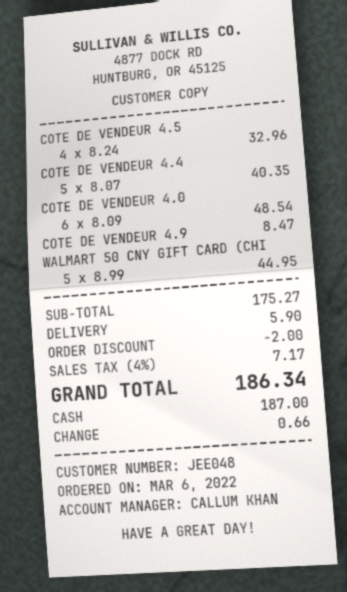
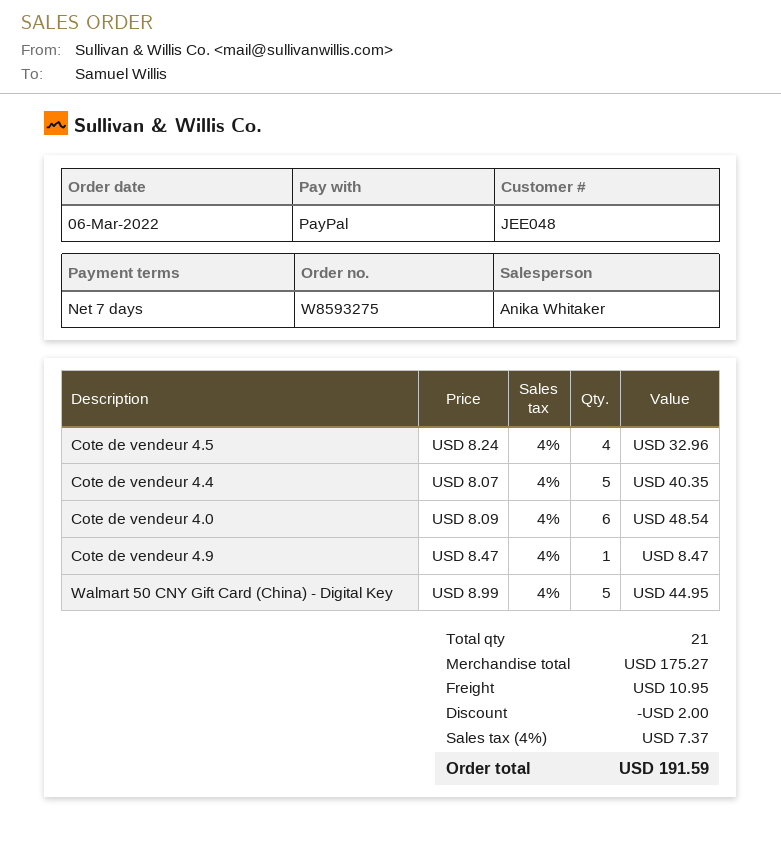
sales rep: CALLUM KHAN -> Anika Whitaker
payment method: cash -> PayPal
shipping: 5.90 -> 10.95
tax: 4% = 7.17 -> 4% = 7.37
total: 186.34 -> 191.59

